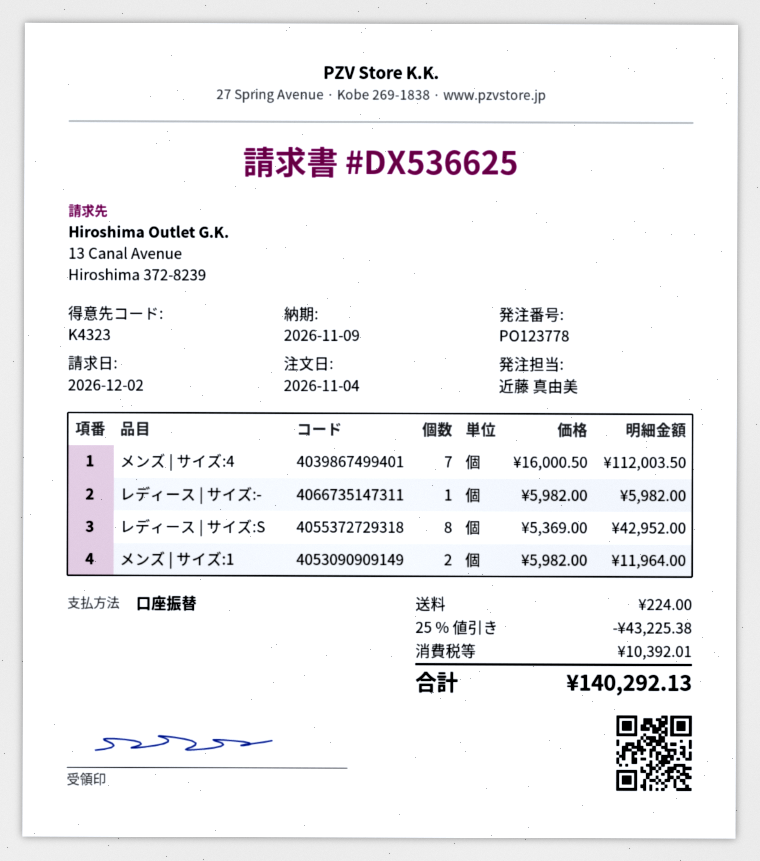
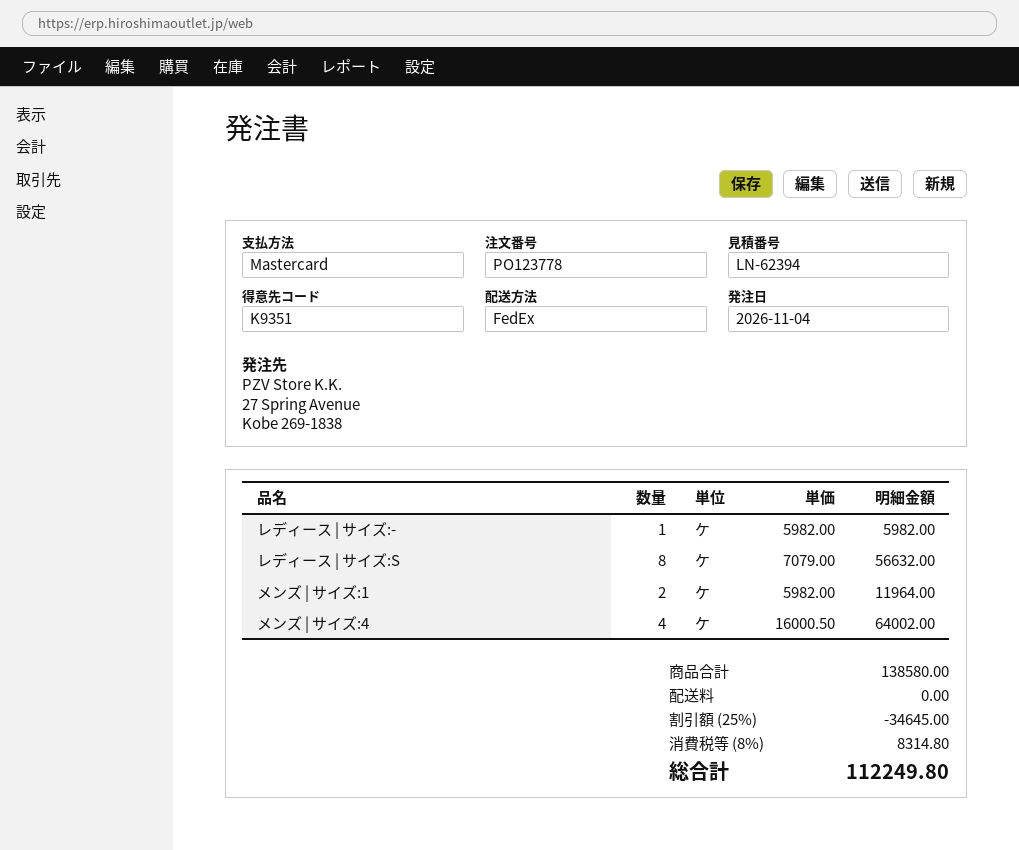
customer number: K4323 -> K9351
payment method: direct debit -> Mastercard
メンズ | サイズ:4: 7 x 16000.50 = 112003.50 -> 4 x 16000.50 = 64002.00
レディース | サイズ:S: 8 x 5369.00 = 42952.00 -> 8 x 7079.00 = 56632.00
discount: 25% = 43225.38 -> 25% = 34645.00
shipping: 224.00 -> 0.00
tax: 10392.01 -> 8314.80
total: 140292.13 -> 112249.80

